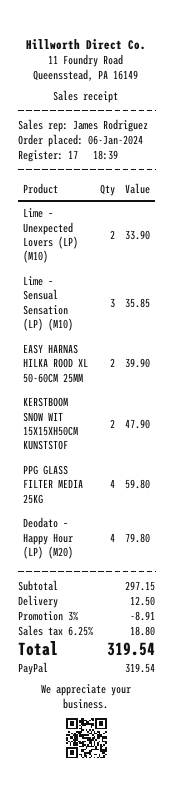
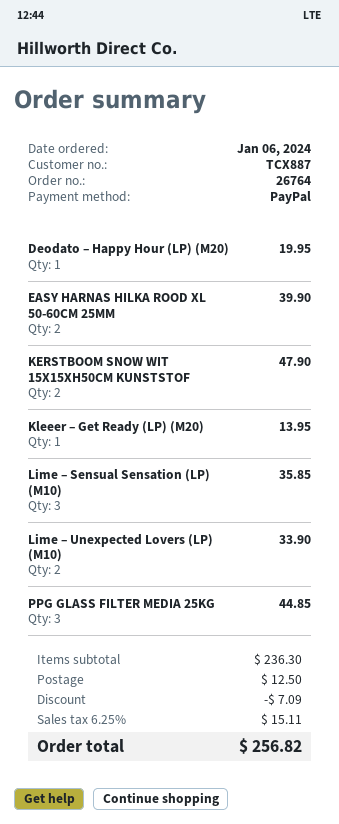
PPG GLASS FILTER MEDIA 25KG: 4 for 59.80 -> 3 for 44.85
Deodato – Happy Hour (LP) (M20): 4 for 79.80 -> 1 for 19.95
Kleeer – Get Ready (LP) (M20): none -> 1 for 13.95
subtotal: 297.15 -> 236.30
discount: 8.91 -> 7.09
tax: 6.25% = 18.80 -> 6.25% = 15.11
total: 319.54 -> 256.82

